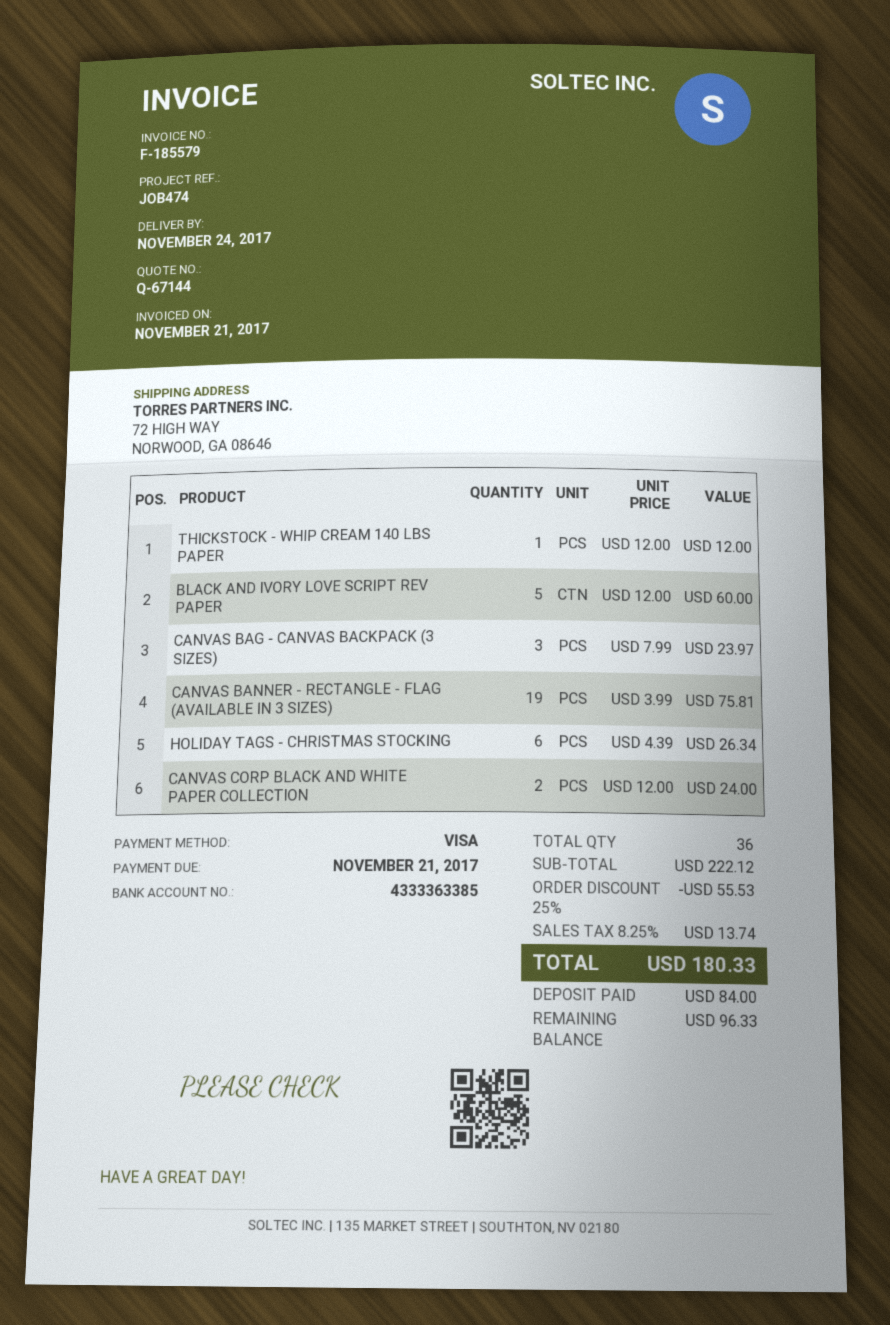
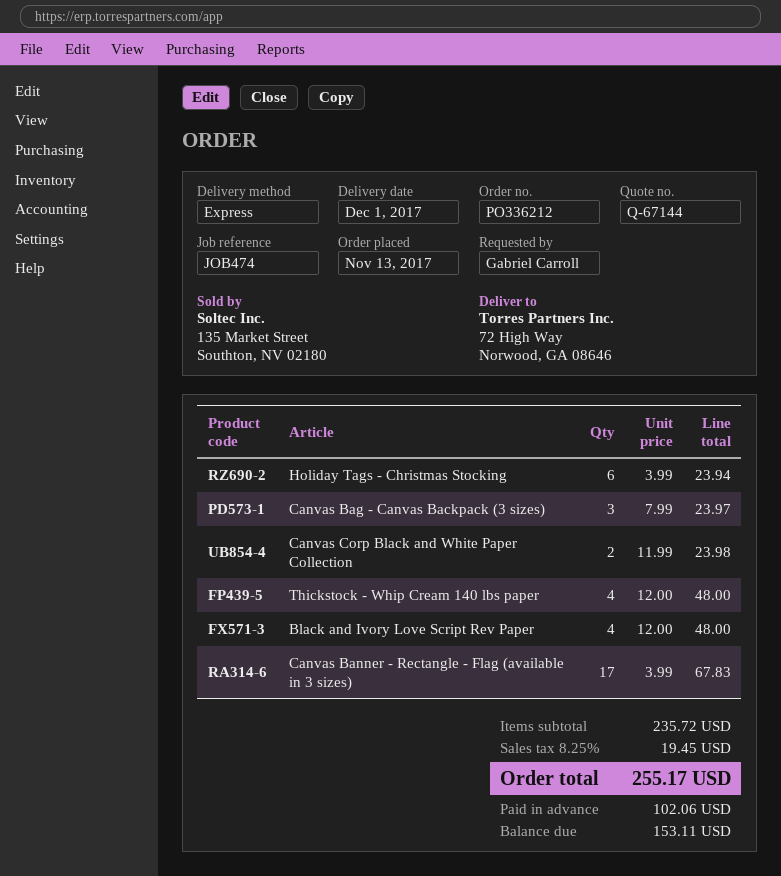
delivery date: 2017-11-24 -> 2017-12-01
THICKSTOCK - WHIP CREAM 140 LBS PAPER: 1 x 12.00 = 12.00 -> 4 x 12.00 = 48.00
BLACK AND IVORY LOVE SCRIPT REV PAPER: 5 x 12.00 = 60.00 -> 4 x 12.00 = 48.00
CANVAS BANNER - RECTANGLE - FLAG (AVAILABLE IN 3 SIZES): 19 x 3.99 = 75.81 -> 17 x 3.99 = 67.83
HOLIDAY TAGS - CHRISTMAS STOCKING: 6 x 4.39 = 26.34 -> 6 x 3.99 = 23.94
CANVAS CORP BLACK AND WHITE PAPER COLLECTION: 2 x 12.00 = 24.00 -> 2 x 11.99 = 23.98
subtotal: 222.12 -> 235.72
discount: 25% = 55.53 -> none
tax: 8.25% = 13.74 -> 8.25% = 19.45
total: 180.33 -> 255.17
deposit: 84.00 -> 102.06
balance: 96.33 -> 153.11

